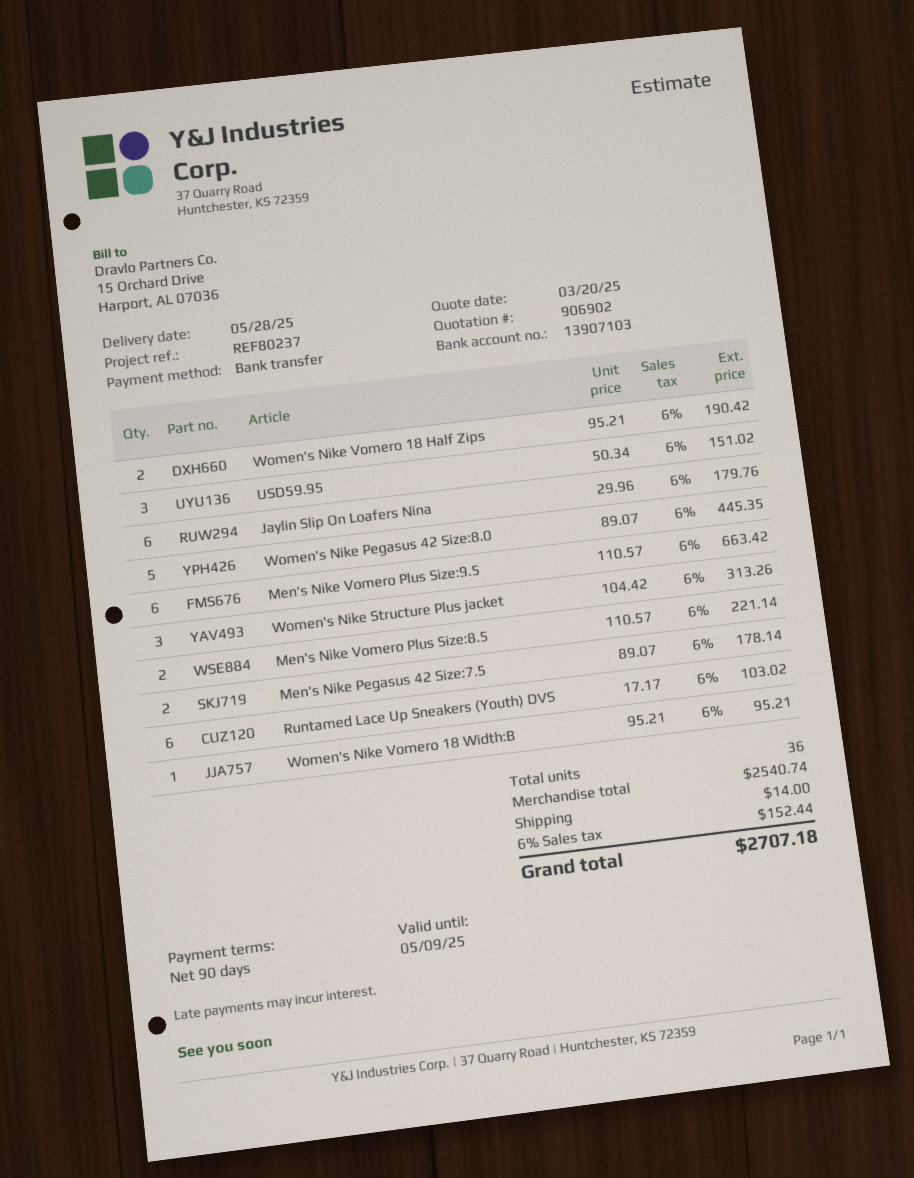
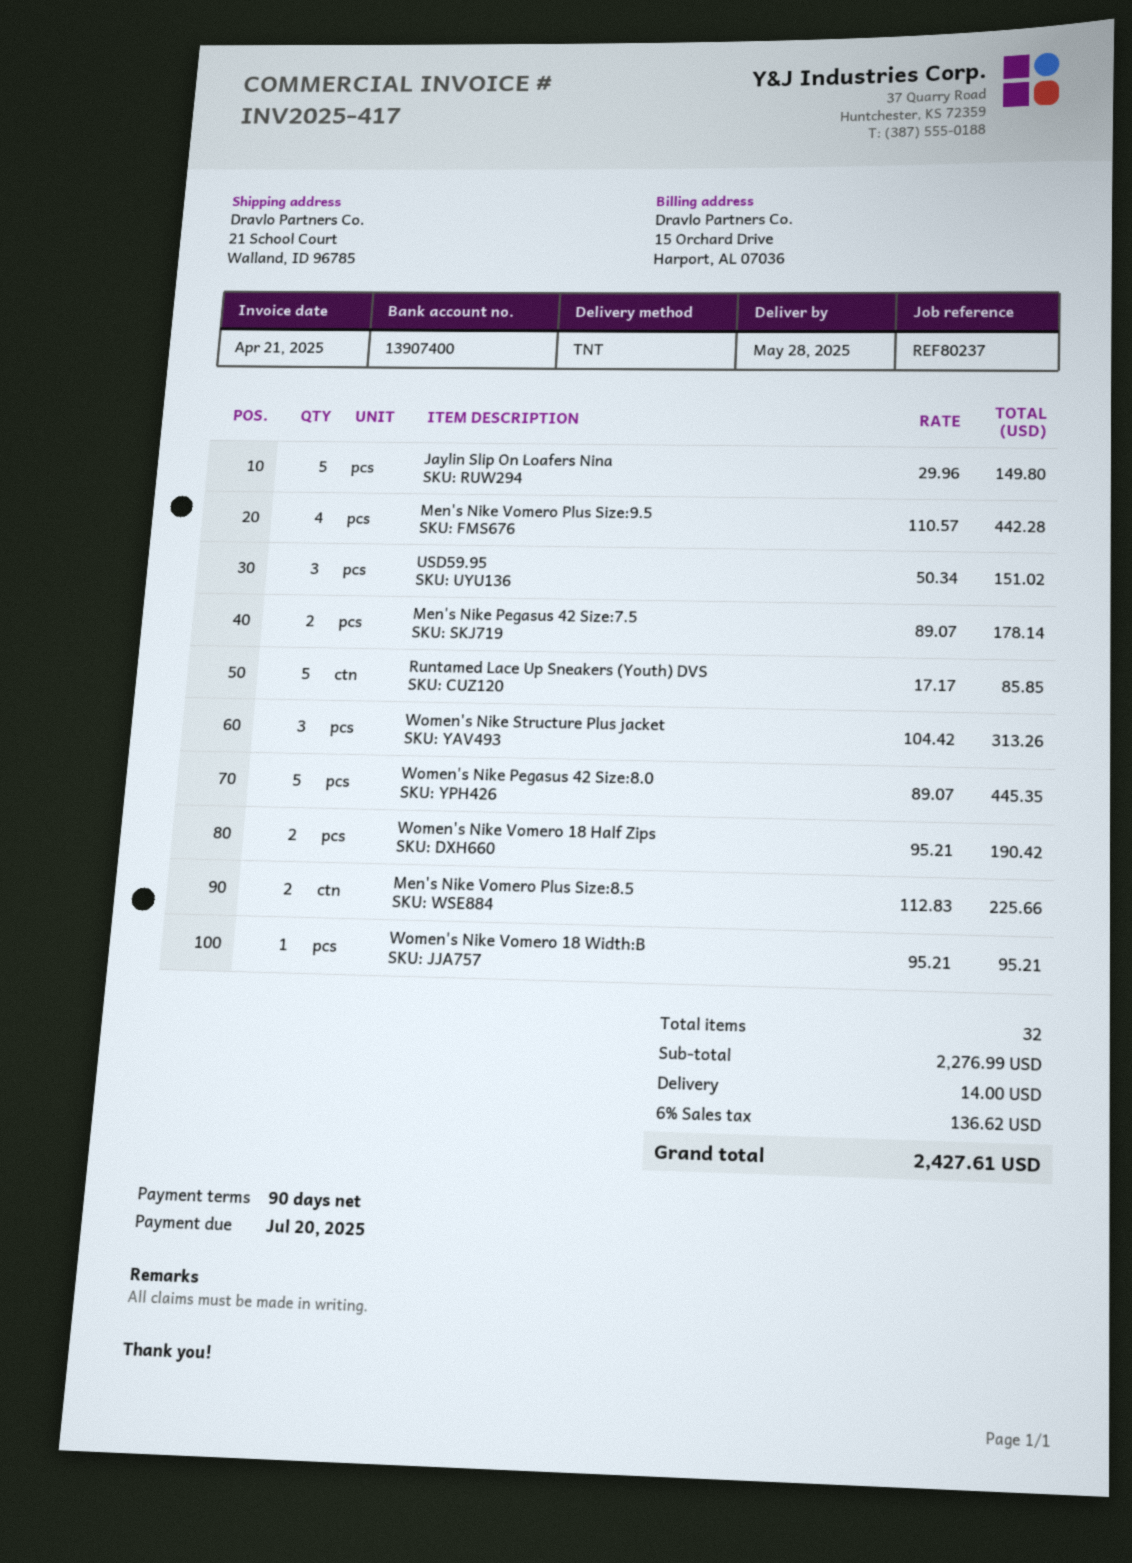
bank account: 13907103 -> 13907400
Jaylin Slip On Loafers Nina: 6 x 29.96 = 179.76 -> 5 x 29.96 = 149.80
Men's Nike Vomero Plus Size:9.5: 6 x 110.57 = 663.42 -> 4 x 110.57 = 442.28
Men's Nike Vomero Plus Size:8.5: 2 x 110.57 = 221.14 -> 2 x 112.83 = 225.66
Runtamed Lace Up Sneakers (Youth) DVS: 6 x 17.17 = 103.02 -> 5 x 17.17 = 85.85
total quantity: 36 -> 32
subtotal: 2540.74 -> 2276.99
tax: 6% = 152.44 -> 6% = 136.62
total: 2707.18 -> 2427.61

